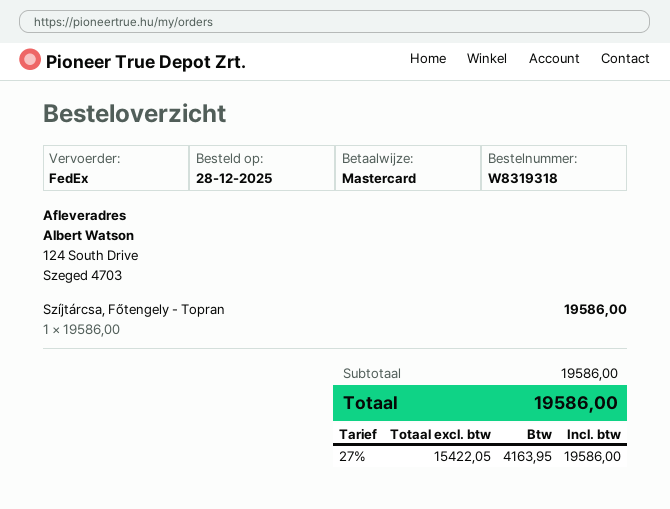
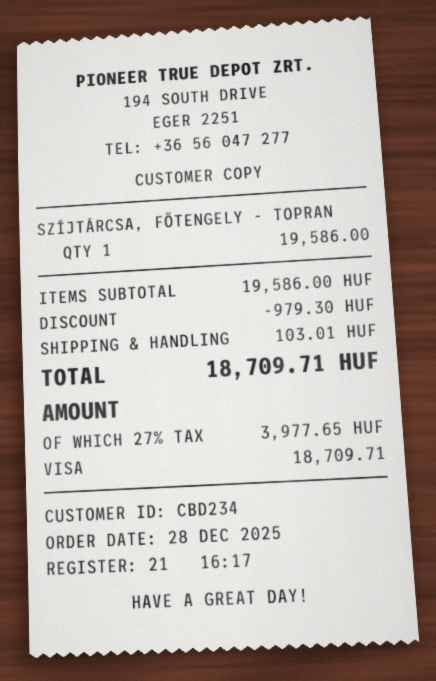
payment method: Mastercard -> Visa
discount: none -> 979.30
shipping: none -> 103.01
tax: 27% = 4163.95 -> 27% = 3977.65
total: 19586.00 -> 18709.71

